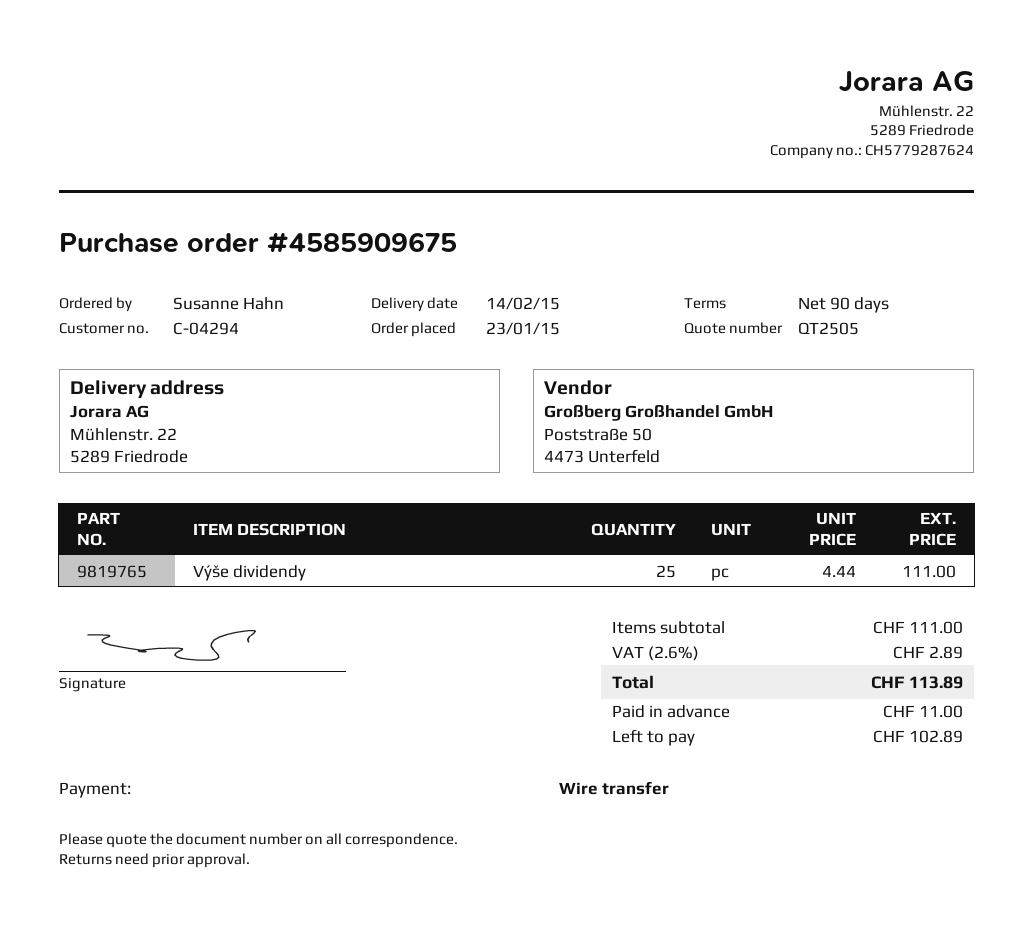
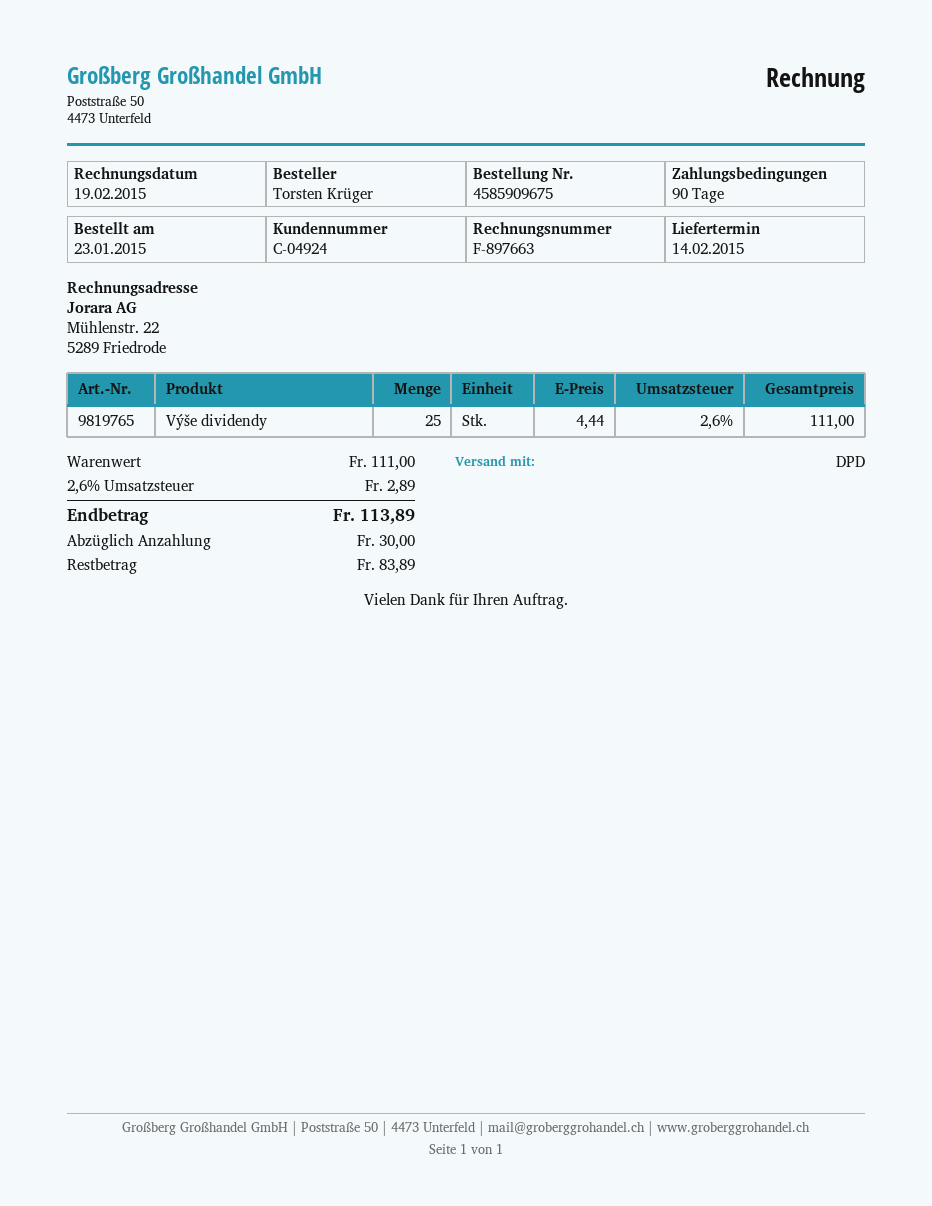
customer number: C-04294 -> C-04924
ordered by: Susanne Hahn -> Torsten Krüger
deposit: 11.00 -> 30.00
balance: 102.89 -> 83.89

